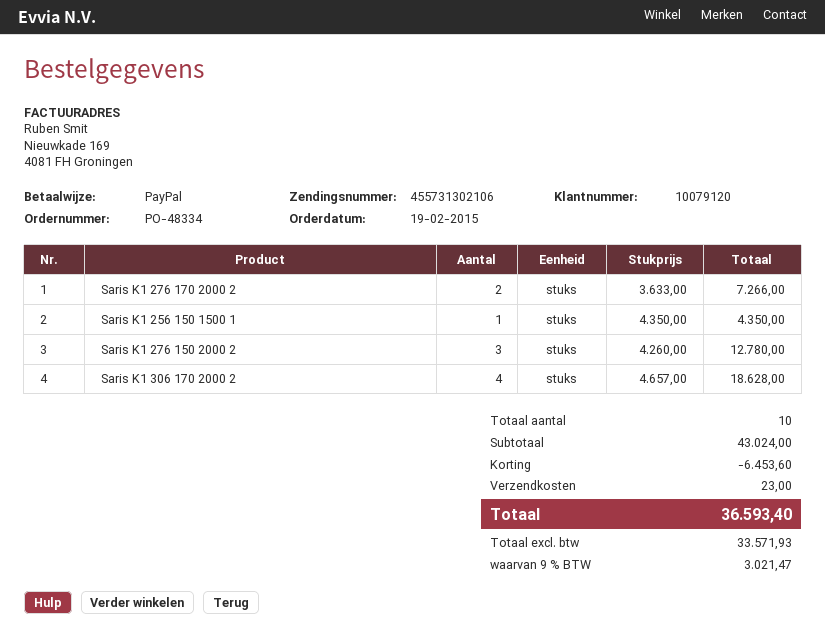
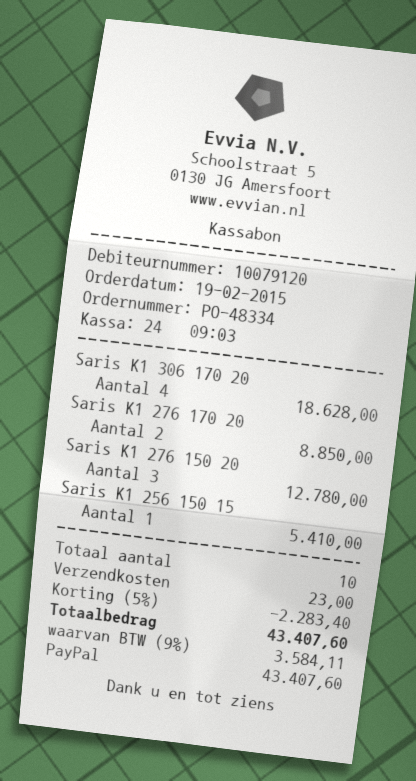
Saris K1 276 170 2000 2: 2 for 7266.00 -> 2 for 8850.00
Saris K1 256 150 1500 1: 1 for 4350.00 -> 1 for 5410.00
discount: 6453.60 -> 2283.40
tax: 9% = 3021.47 -> 9% = 3584.11
total: 36593.40 -> 43407.60

